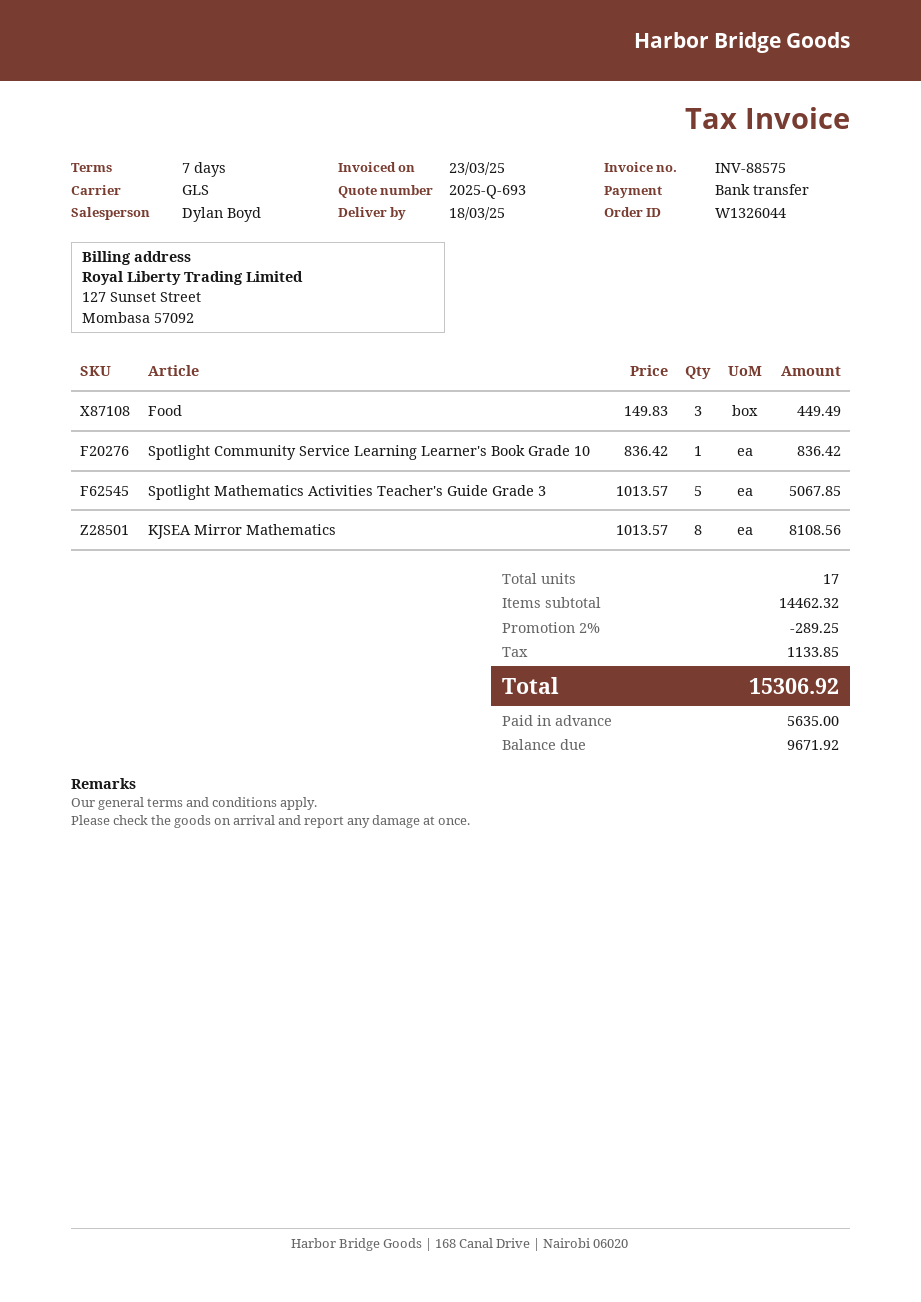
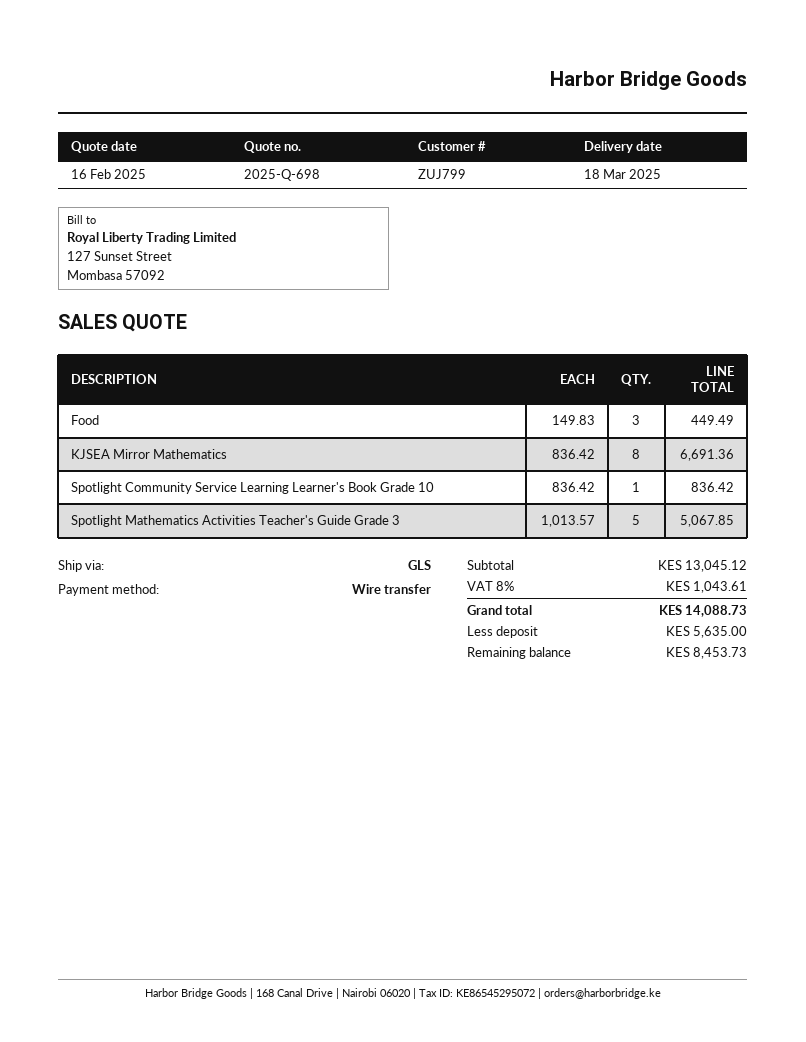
quote number: 2025-Q-693 -> 2025-Q-698
KJSEA Mirror Mathematics: 8 x 1013.57 = 8108.56 -> 8 x 836.42 = 6691.36
subtotal: 14462.32 -> 13045.12
discount: 2% = 289.25 -> none
tax: 1133.85 -> 1043.61
total: 15306.92 -> 14088.73
balance: 9671.92 -> 8453.73

